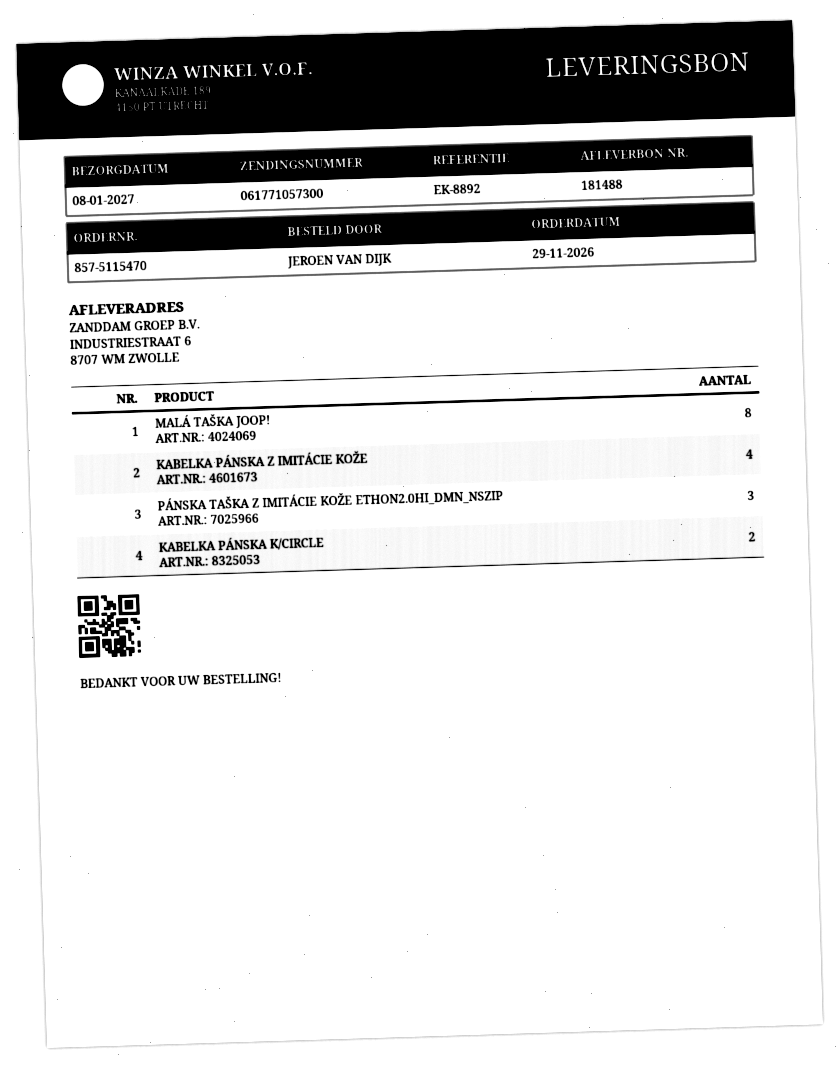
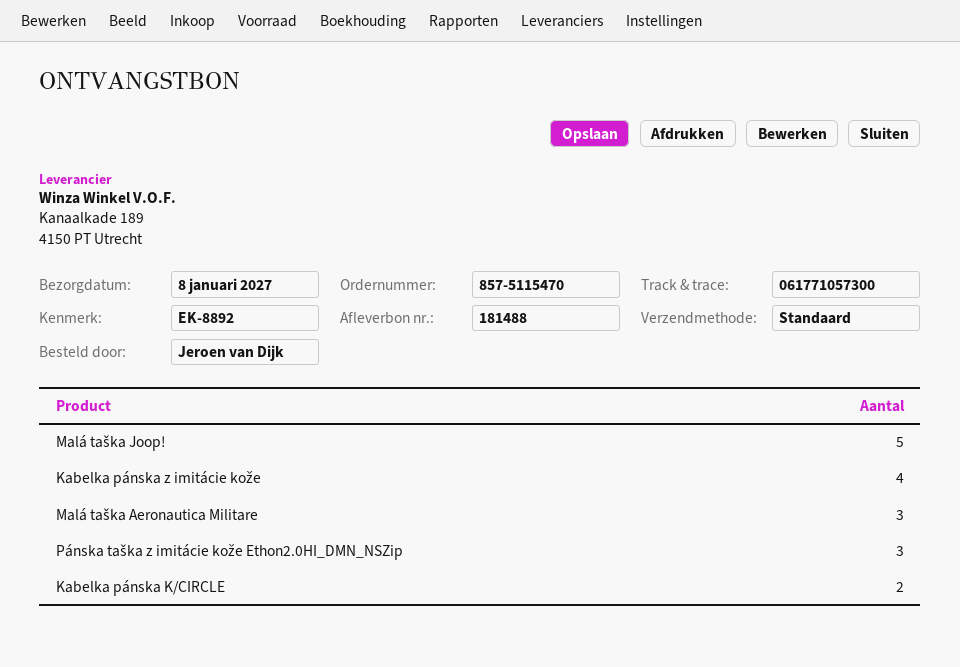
MALÁ TAŠKA JOOP!: 8 -> 5
Malá taška Aeronautica Militare: none -> 3

